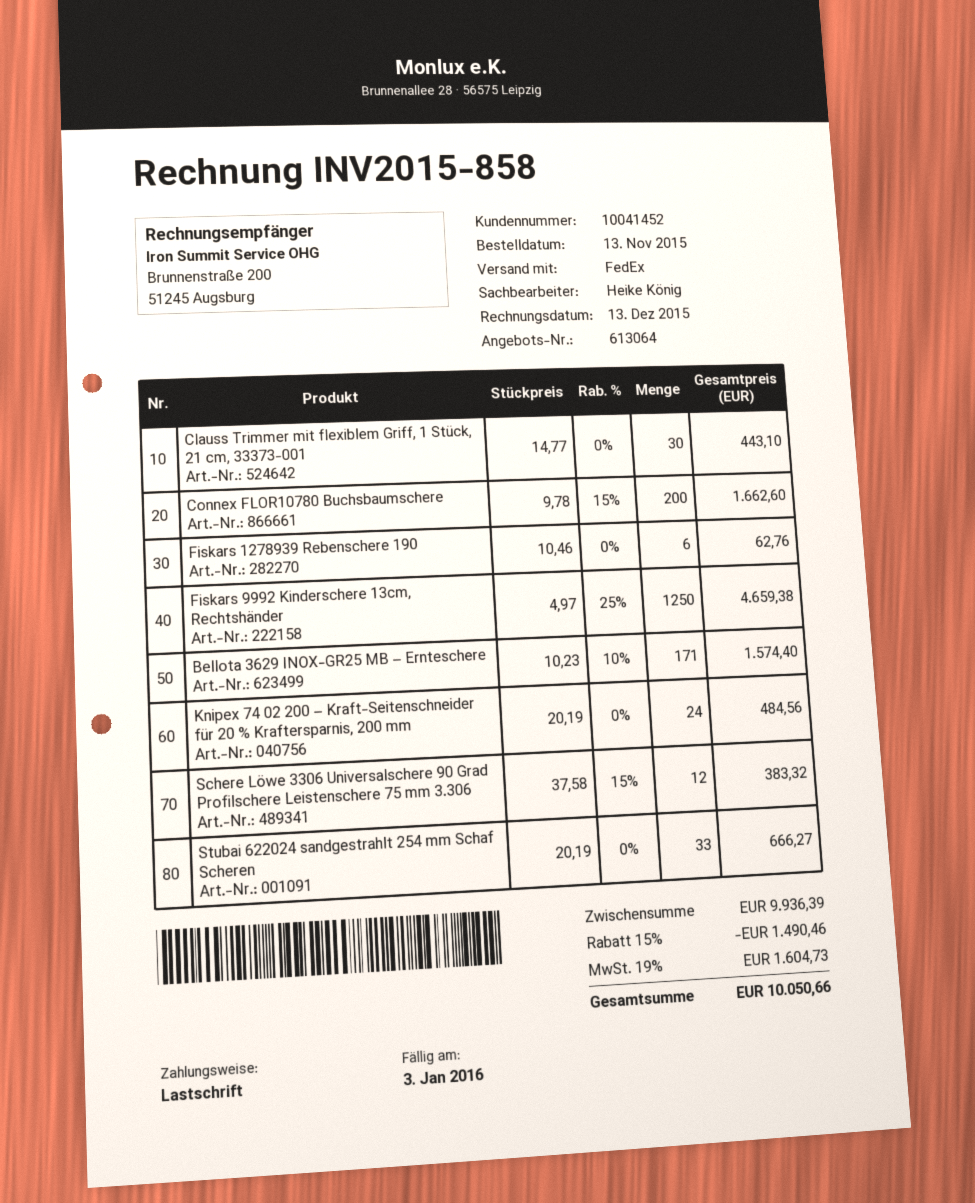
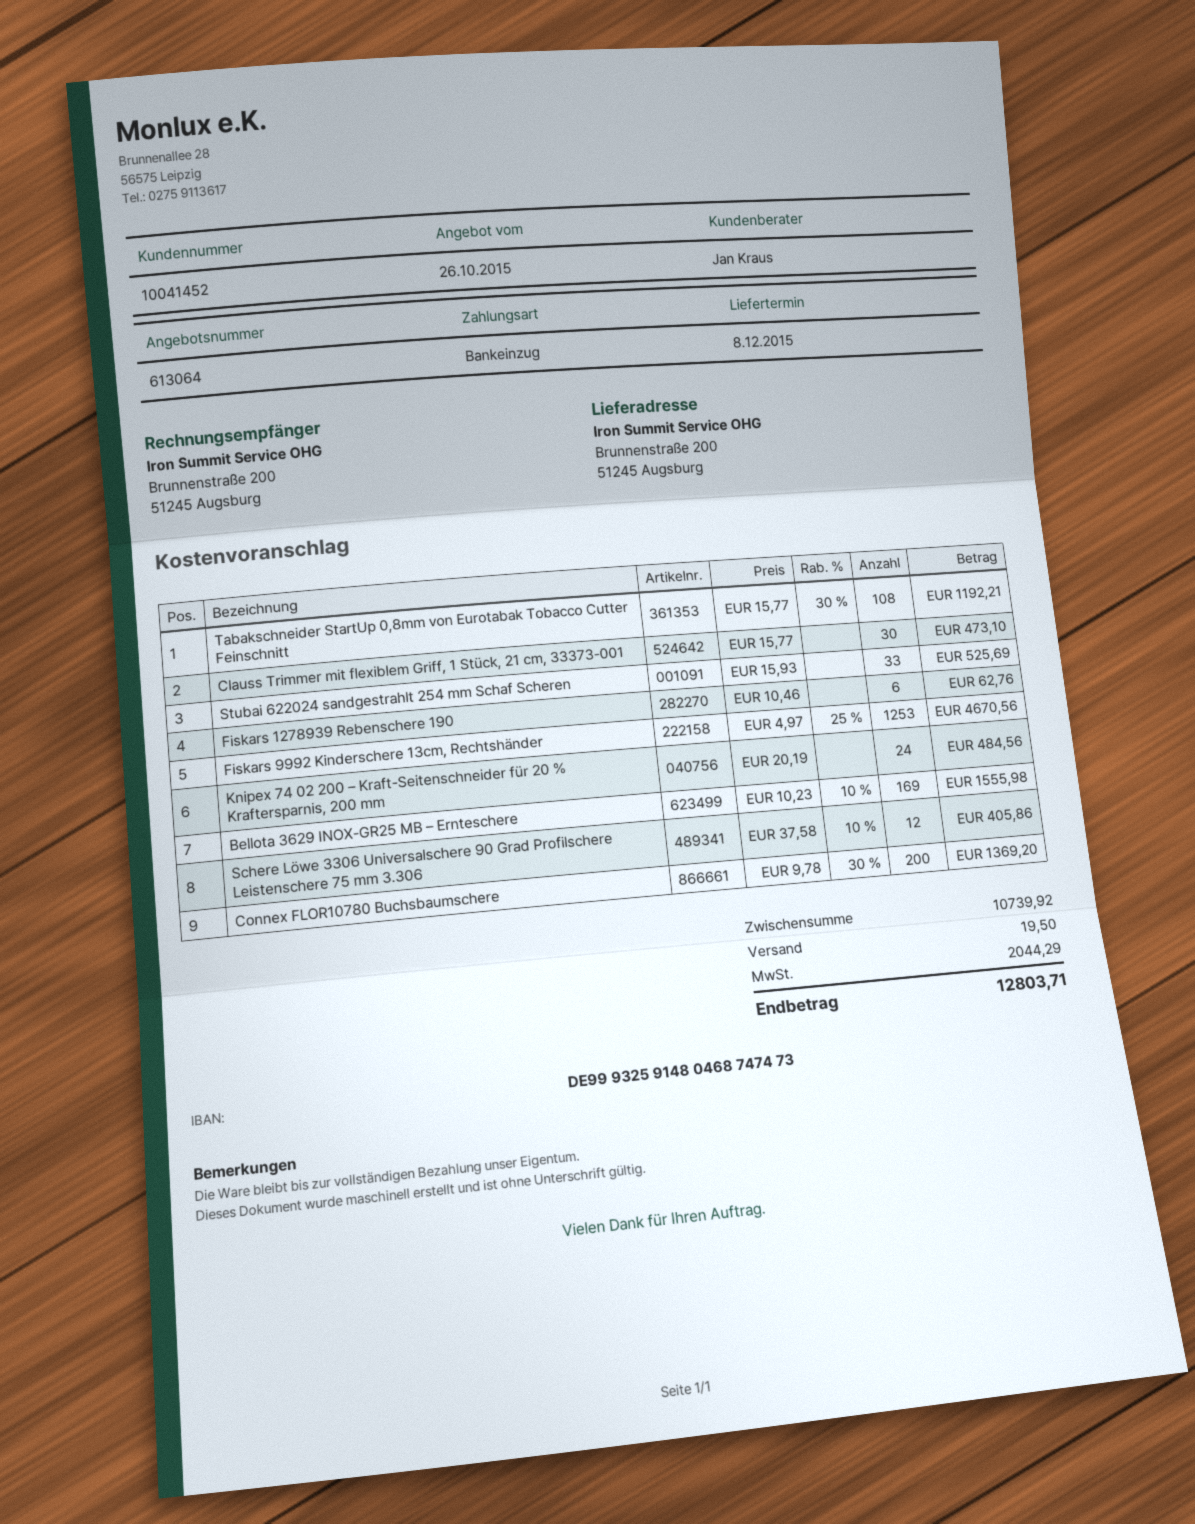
sales rep: Heike König -> Jan Kraus
Clauss Trimmer mit flexiblem Griff, 1 Stück, 21 cm, 33373-001: 30 x 14.77 = 443.10 -> 30 x 15.77 = 473.10
Connex FLOR10780 Buchsbaumschere: 200 x 9.78 - 15% = 1662.60 -> 200 x 9.78 - 30% = 1369.20
Fiskars 9992 Kinderschere 13cm, Rechtshänder: 1250 x 4.97 - 25% = 4659.38 -> 1253 x 4.97 - 25% = 4670.56
Bellota 3629 INOX-GR25 MB – Ernteschere: 171 x 10.23 - 10% = 1574.40 -> 169 x 10.23 - 10% = 1555.98
Schere Löwe 3306 Universalschere 90 Grad Profilschere Leistenschere 75 mm 3.306: 12 x 37.58 - 15% = 383.32 -> 12 x 37.58 - 10% = 405.86
Stubai 622024 sandgestrahlt 254 mm Schaf Scheren: 33 x 20.19 = 666.27 -> 33 x 15.93 = 525.69
Tabakschneider StartUp 0,8mm von Eurotabak Tobacco Cutter Feinschnitt: none -> 108 x 15.77 - 30% = 1192.21
subtotal: 9936.39 -> 10739.92
discount: 15% = 1490.46 -> none
shipping: none -> 19.50
tax: 1604.73 -> 2044.29
total: 10050.66 -> 12803.71

